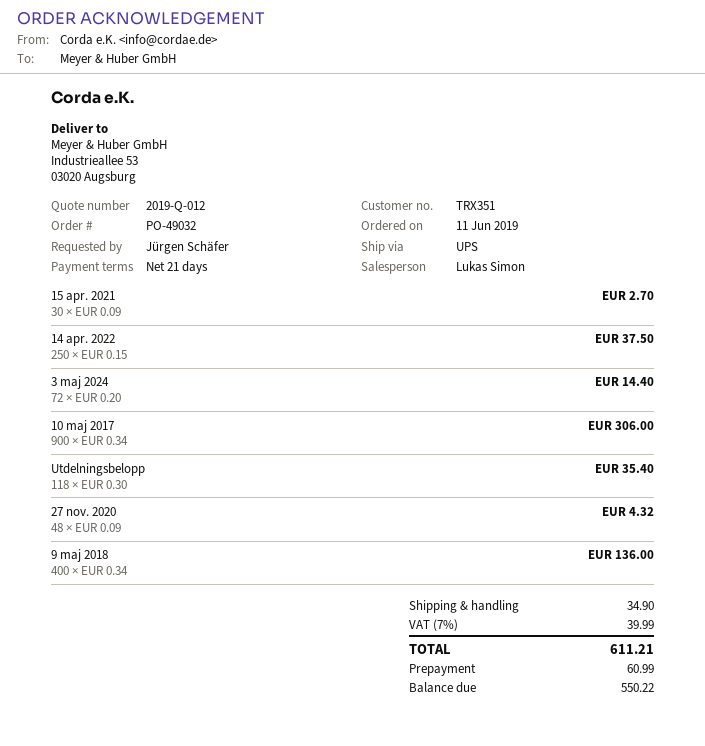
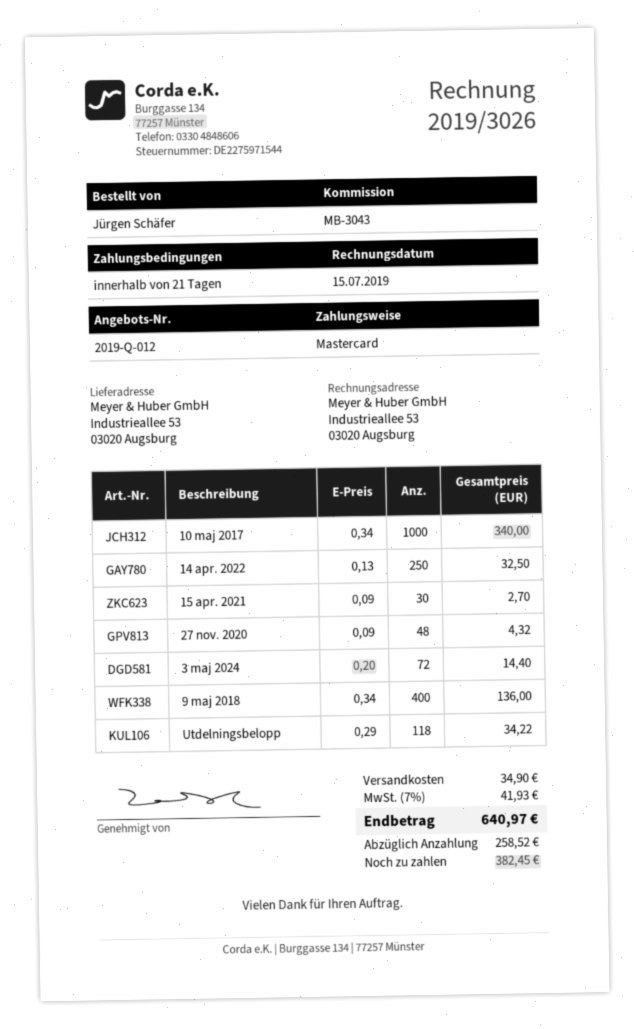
14 apr. 2022: 250 x 0.15 = 37.50 -> 250 x 0.13 = 32.50
10 maj 2017: 900 x 0.34 = 306.00 -> 1000 x 0.34 = 340.00
Utdelningsbelopp: 118 x 0.30 = 35.40 -> 118 x 0.29 = 34.22
tax: 7% = 39.99 -> 7% = 41.93
total: 611.21 -> 640.97
deposit: 60.99 -> 258.52
balance: 550.22 -> 382.45

